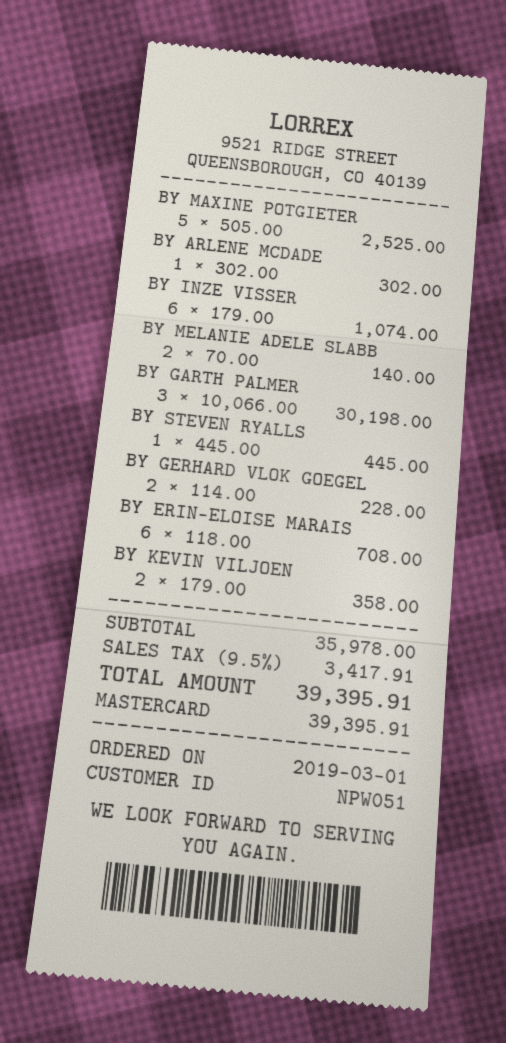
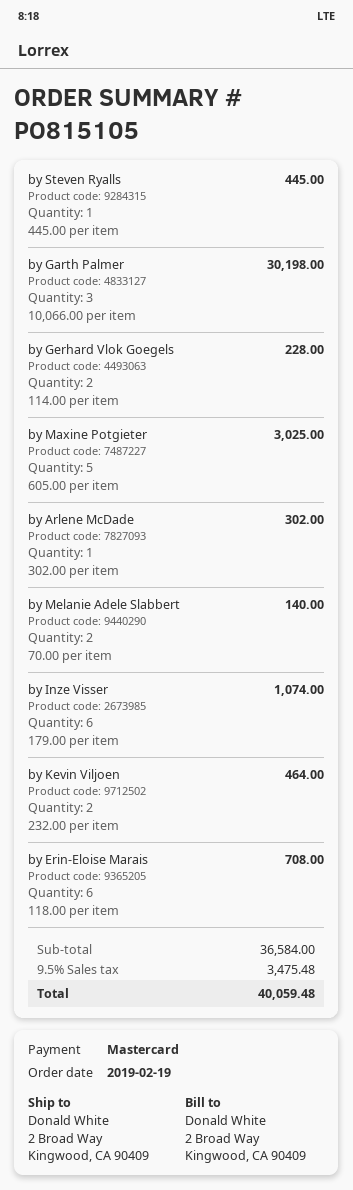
order date: 2019-03-01 -> 2019-02-19
BY MAXINE POTGIETER: 5 x 505.00 = 2525.00 -> 5 x 605.00 = 3025.00
BY KEVIN VILJOEN: 2 x 179.00 = 358.00 -> 2 x 232.00 = 464.00
subtotal: 35978.00 -> 36584.00
tax: 9.5% = 3417.91 -> 9.5% = 3475.48
total: 39395.91 -> 40059.48

